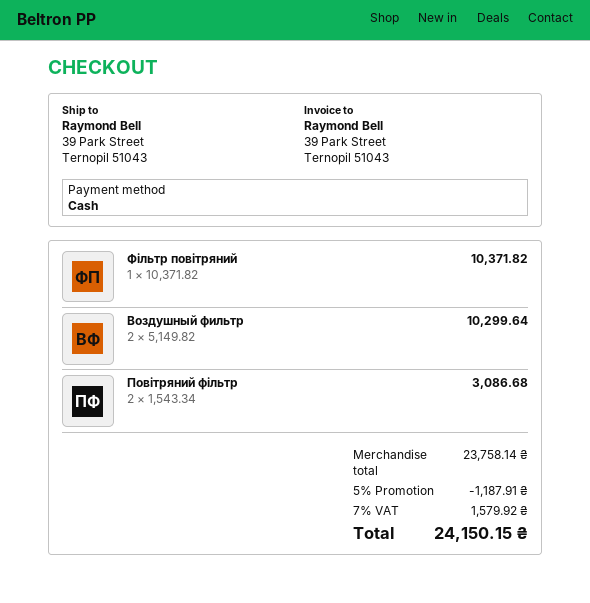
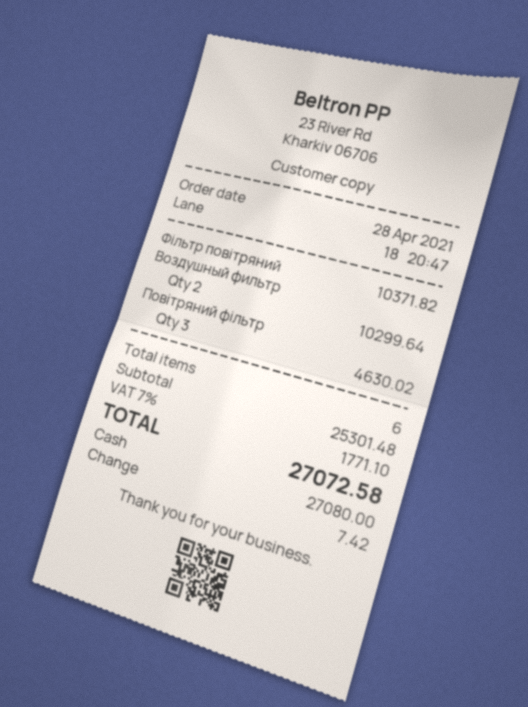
Повітряний фільтр: 2 for 3086.68 -> 3 for 4630.02
subtotal: 23758.14 -> 25301.48
discount: 5% = 1187.91 -> none
tax: 7% = 1579.92 -> 7% = 1771.10
total: 24150.15 -> 27072.58

